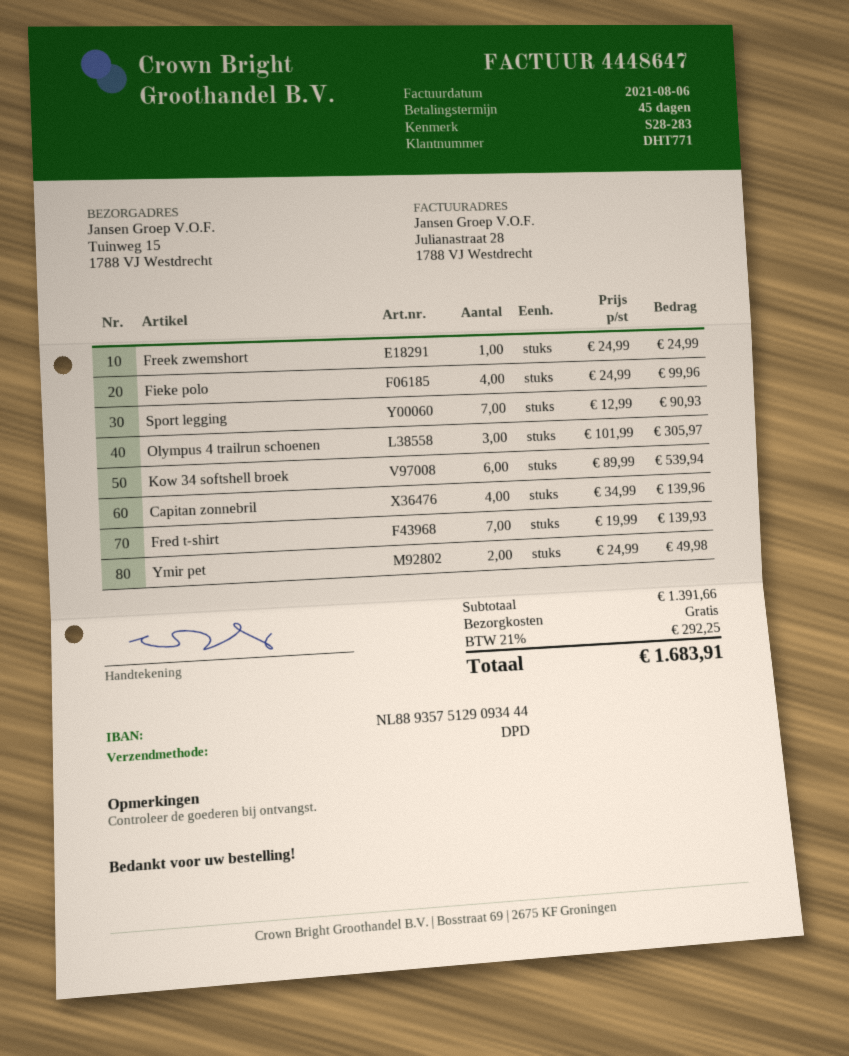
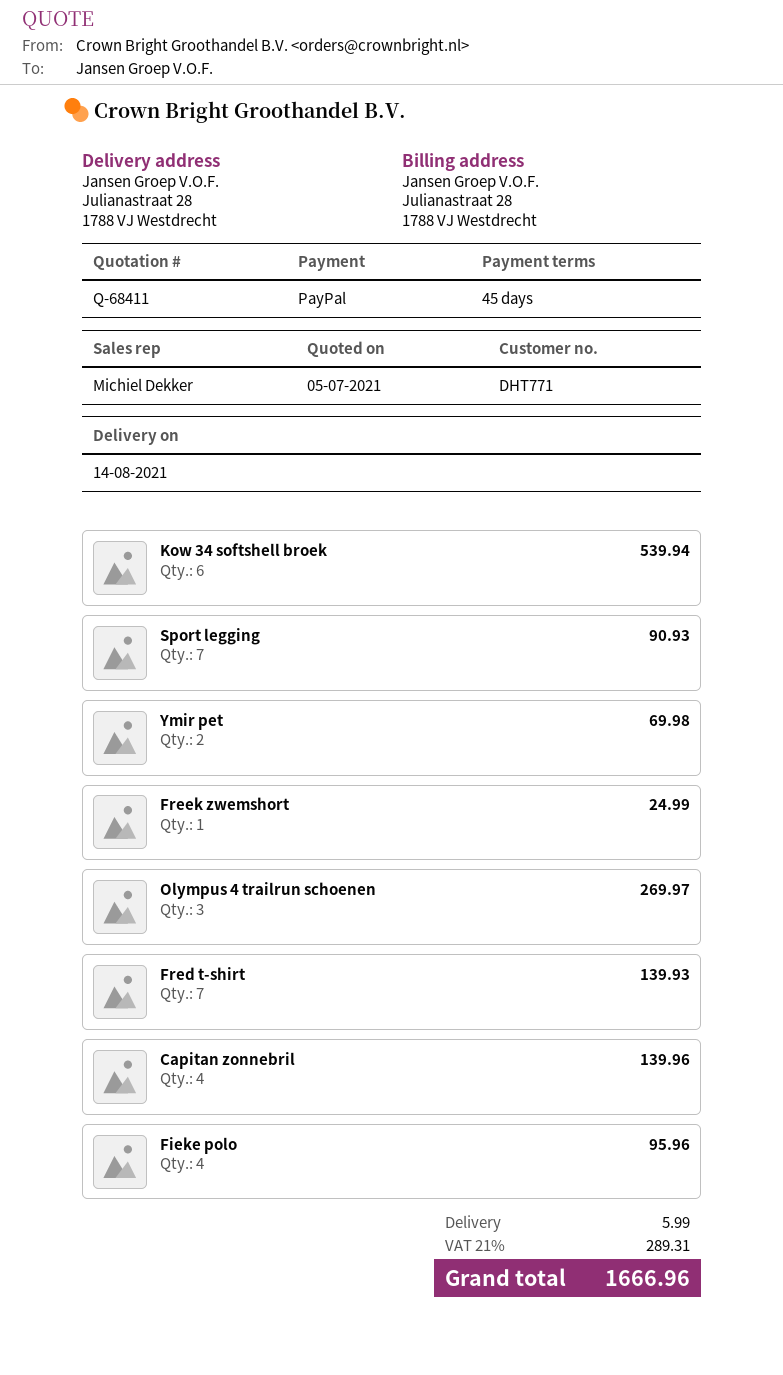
ship to: Tuinweg 15, 1788 VJ Westdrecht -> Julianastraat 28, 1788 VJ Westdrecht
Fieke polo: 4 for 99.96 -> 4 for 95.96
Olympus 4 trailrun schoenen: 3 for 305.97 -> 3 for 269.97
Ymir pet: 2 for 49.98 -> 2 for 69.98
shipping: 0.00 -> 5.99
tax: 21% = 292.25 -> 21% = 289.31
total: 1683.91 -> 1666.96

